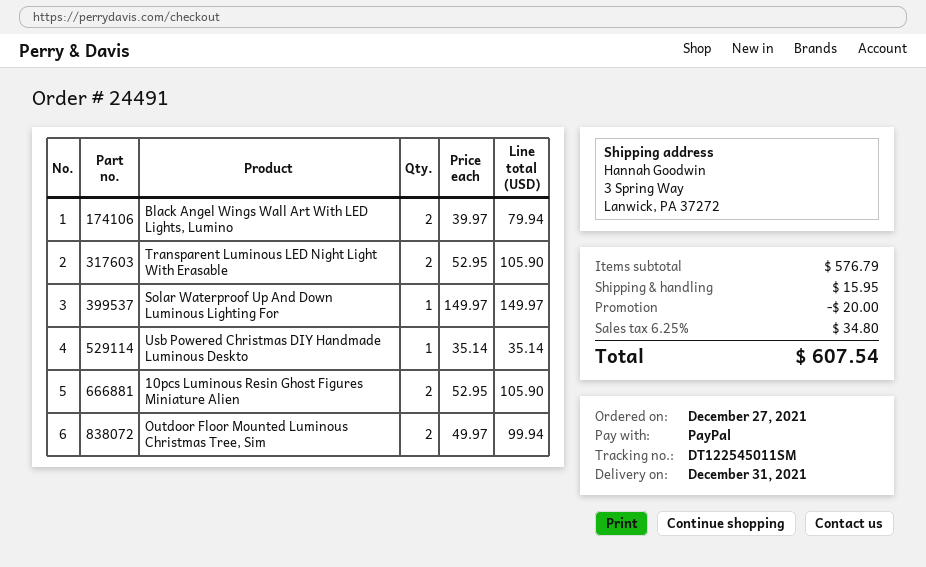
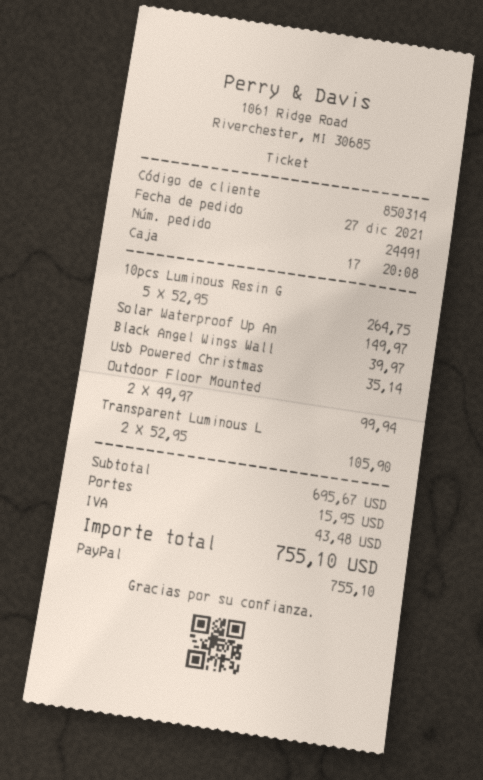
Black Angel Wings Wall Art With LED Lights, Lumino: 2 x 39.97 = 79.94 -> 1 x 39.97 = 39.97
10pcs Luminous Resin Ghost Figures Miniature Alien: 2 x 52.95 = 105.90 -> 5 x 52.95 = 264.75
subtotal: 576.79 -> 695.67
discount: 20.00 -> none
tax: 34.80 -> 43.48
total: 607.54 -> 755.10

